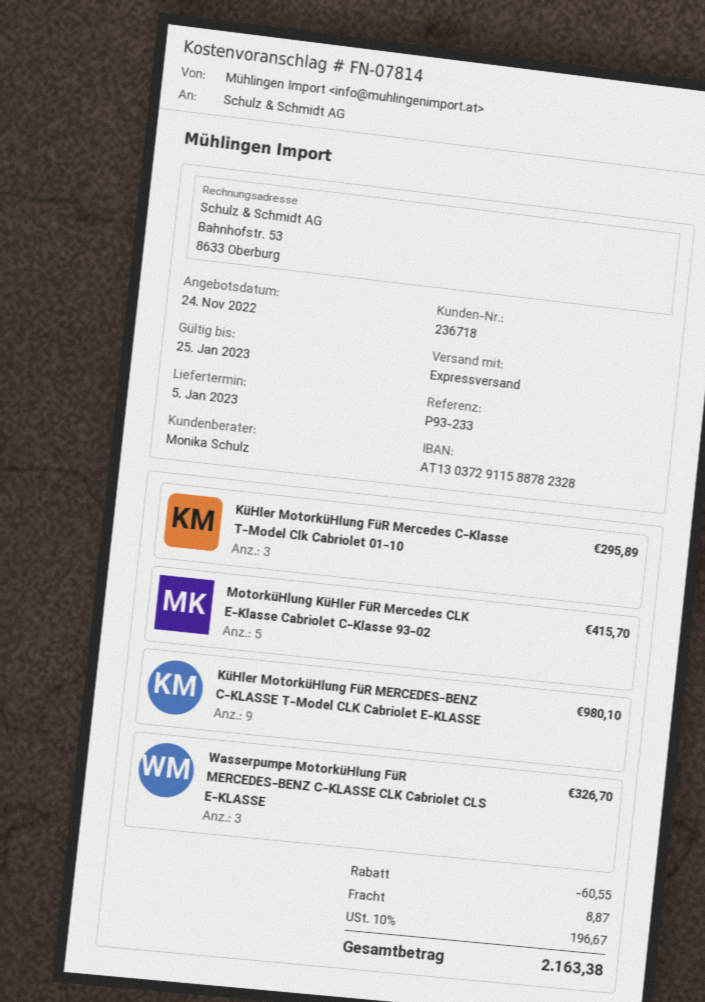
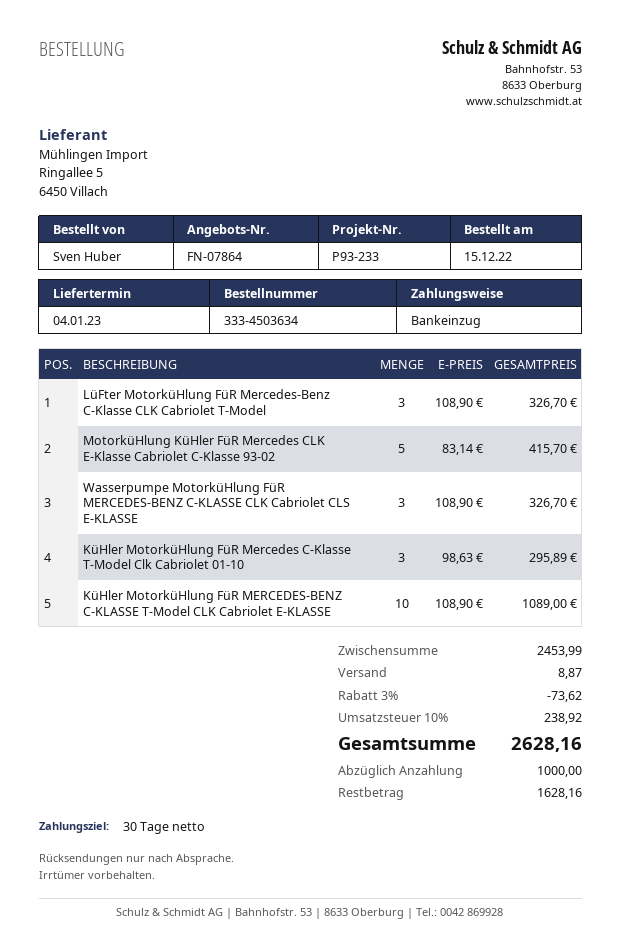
quote number: FN-07814 -> FN-07864
delivery date: 2023-01-05 -> 2023-01-04
KüHler MotorküHlung FüR MERCEDES-BENZ C-KLASSE T-Model CLK Cabriolet E-KLASSE: 9 for 980.10 -> 10 for 1089.00
LüFter MotorküHlung FüR Mercedes-Benz C-Klasse CLK Cabriolet T-Model: none -> 3 for 326.70
discount: 60.55 -> 73.62
tax: 10% = 196.67 -> 10% = 238.92
total: 2163.38 -> 2628.16

